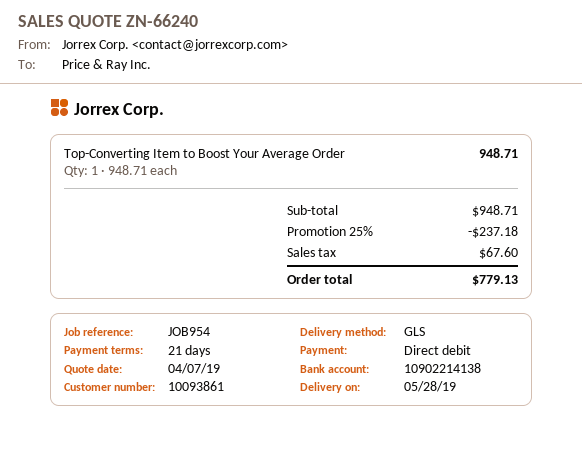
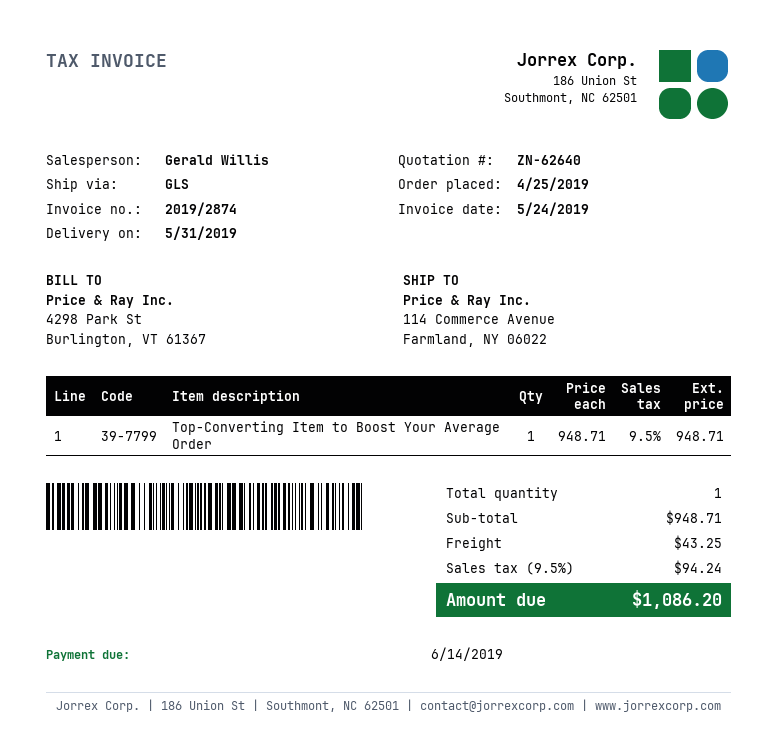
quote number: ZN-66240 -> ZN-62640
delivery date: 2019-05-28 -> 2019-05-31
discount: 25% = 237.18 -> none
shipping: none -> 43.25
tax: 67.60 -> 94.24
total: 779.13 -> 1086.20

